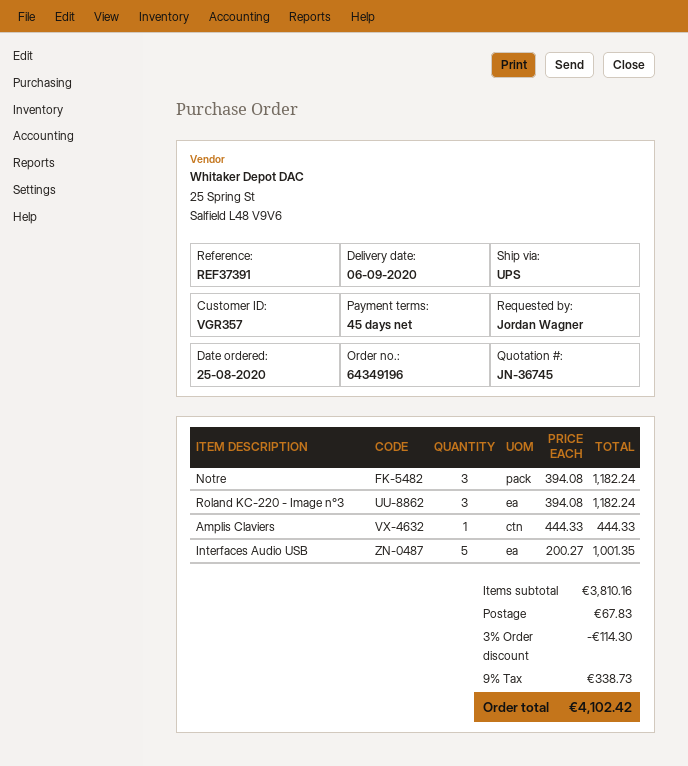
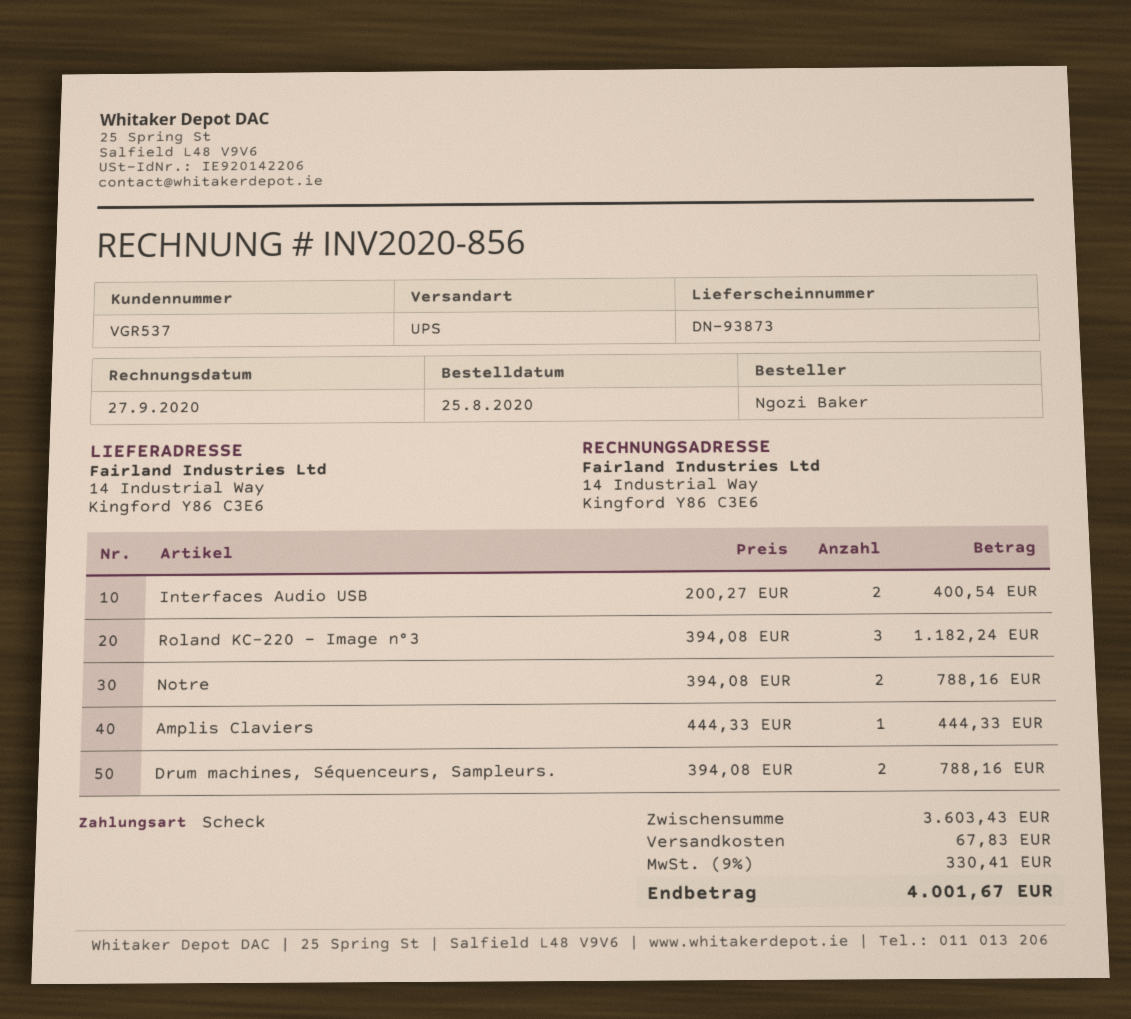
customer number: VGR357 -> VGR537
ordered by: Jordan Wagner -> Ngozi Baker
Notre: 3 x 394.08 = 1182.24 -> 2 x 394.08 = 788.16
Interfaces Audio USB: 5 x 200.27 = 1001.35 -> 2 x 200.27 = 400.54
Drum machines, Séquenceurs, Sampleurs.: none -> 2 x 394.08 = 788.16
subtotal: 3810.16 -> 3603.43
discount: 3% = 114.30 -> none
tax: 9% = 338.73 -> 9% = 330.41
total: 4102.42 -> 4001.67

